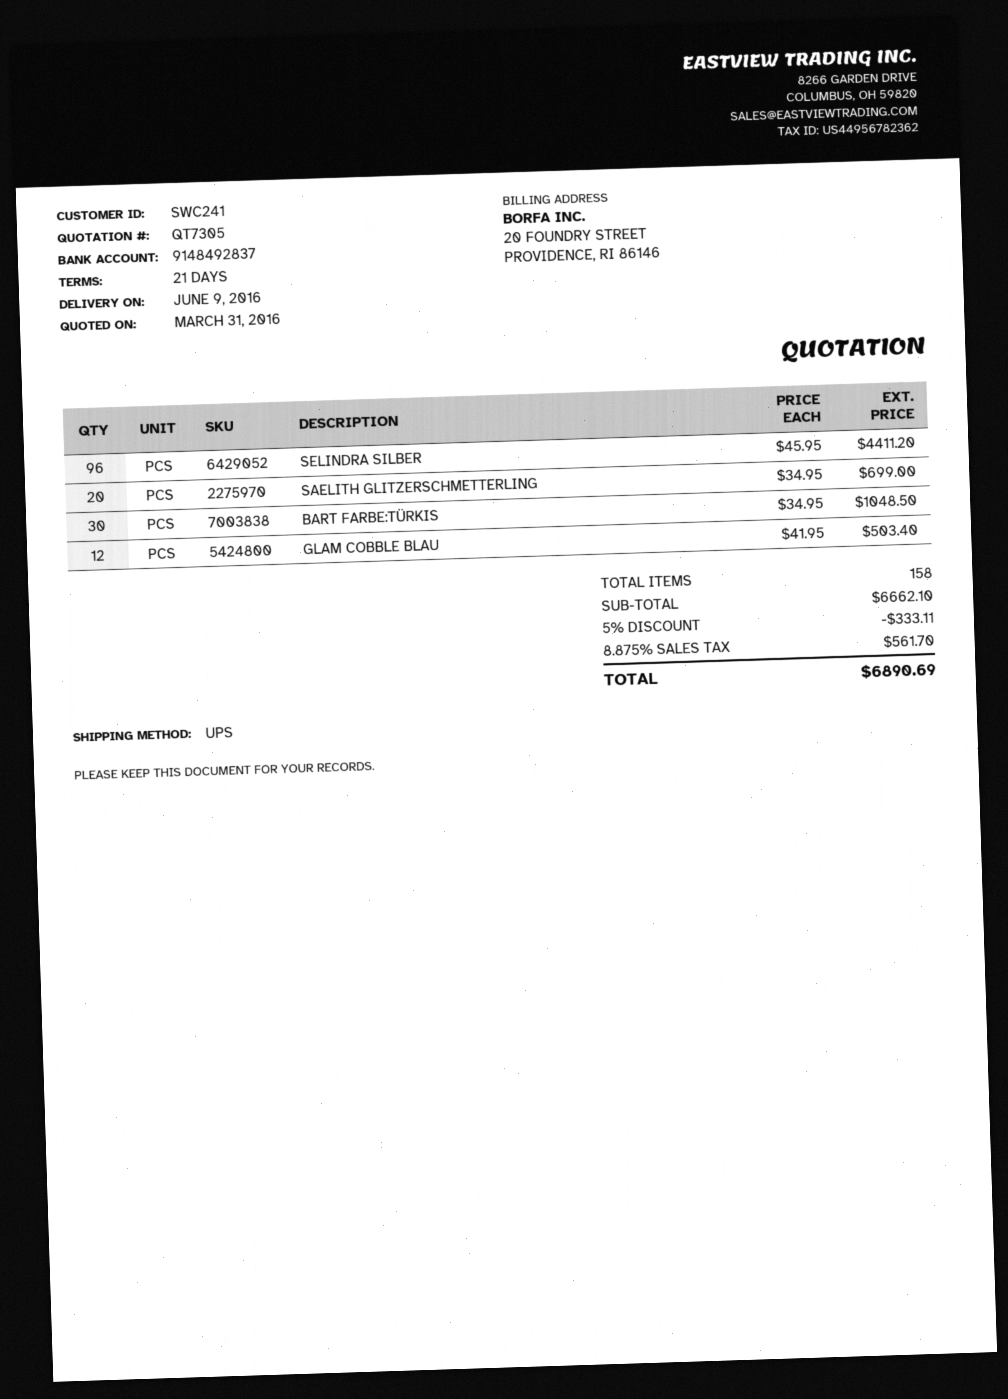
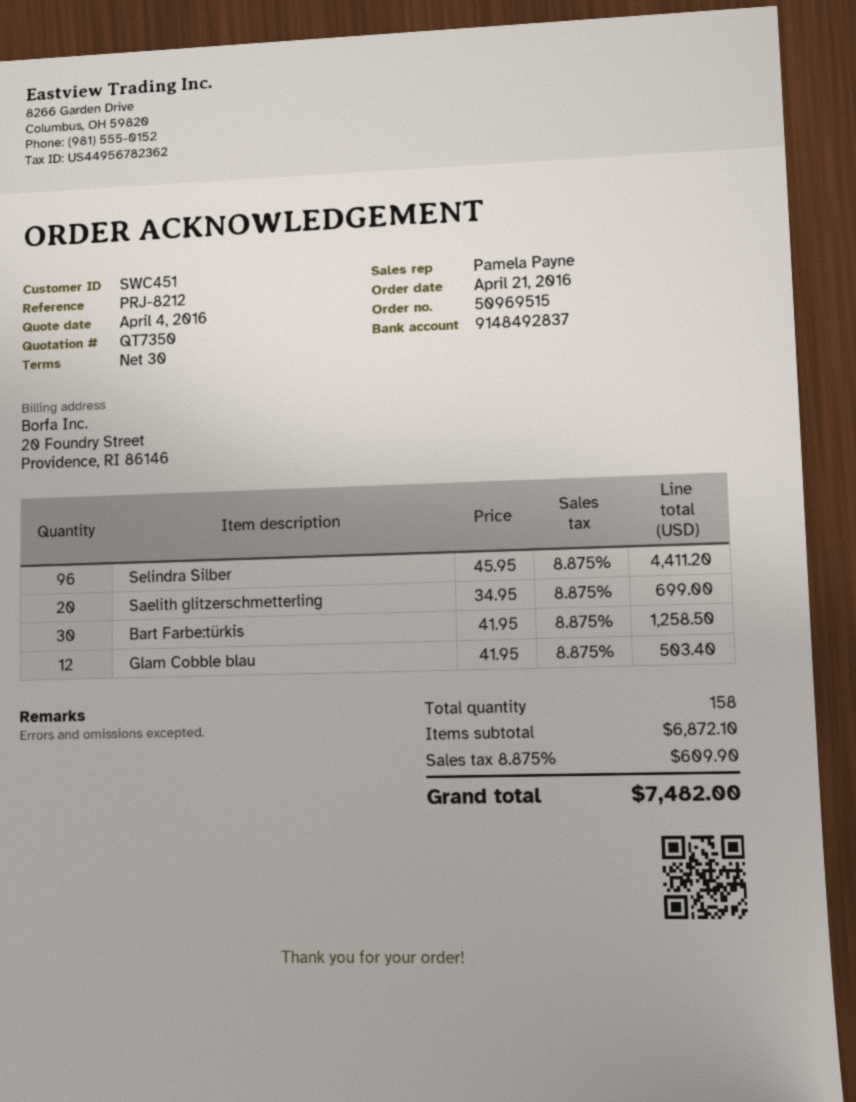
quote number: QT7305 -> QT7350
quote date: 2016-03-31 -> 2016-04-04
payment terms: 21 days -> 30 days
customer number: SWC241 -> SWC451
BART FARBE:TÜRKIS: 30 x 34.95 = 1048.50 -> 30 x 41.95 = 1258.50
subtotal: 6662.10 -> 6872.10
discount: 5% = 333.11 -> none
tax: 8.875% = 561.70 -> 8.875% = 609.90
total: 6890.69 -> 7482.00

